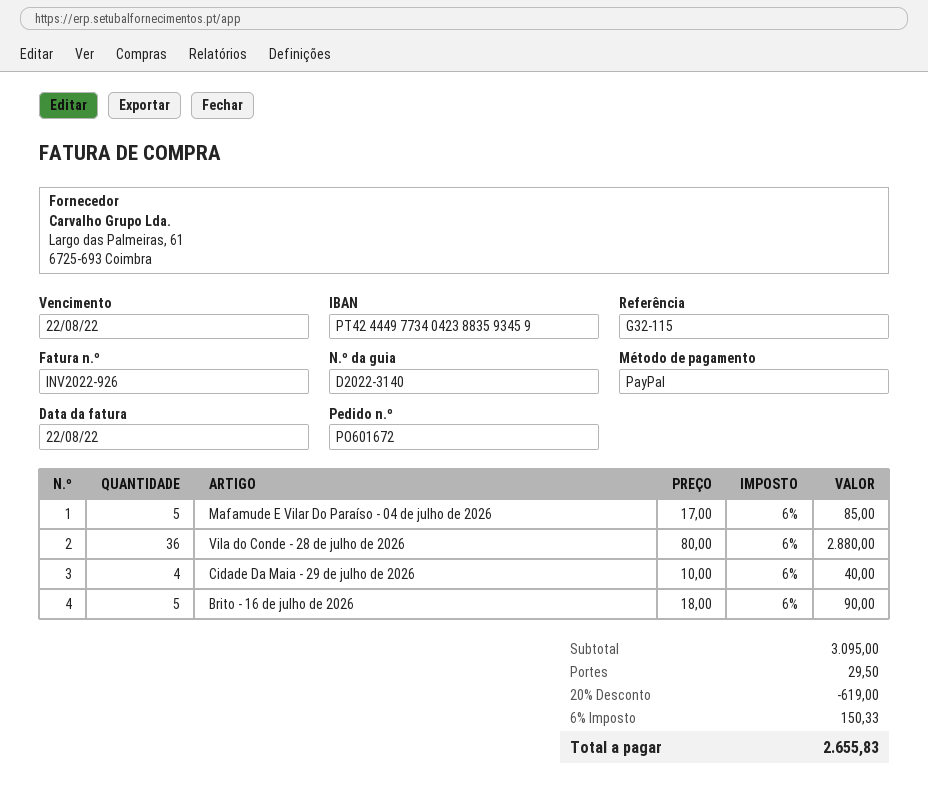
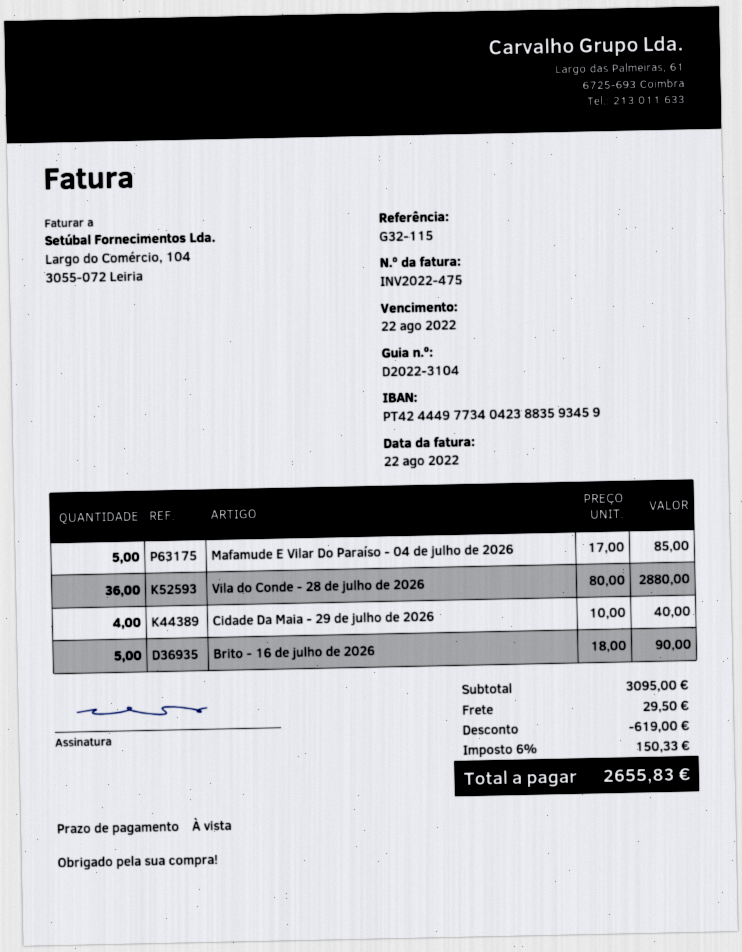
delivery note number: D2022-3140 -> D2022-3104
invoice number: INV2022-926 -> INV2022-475

